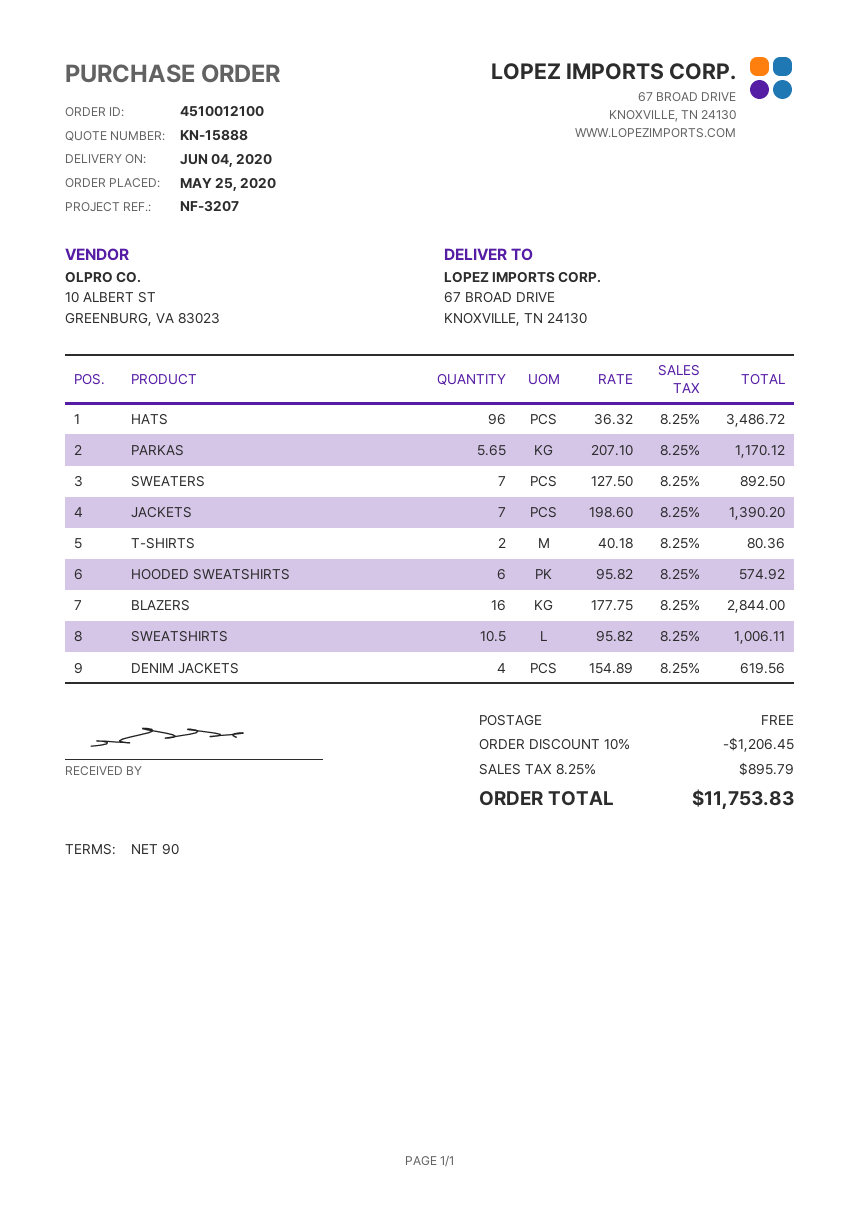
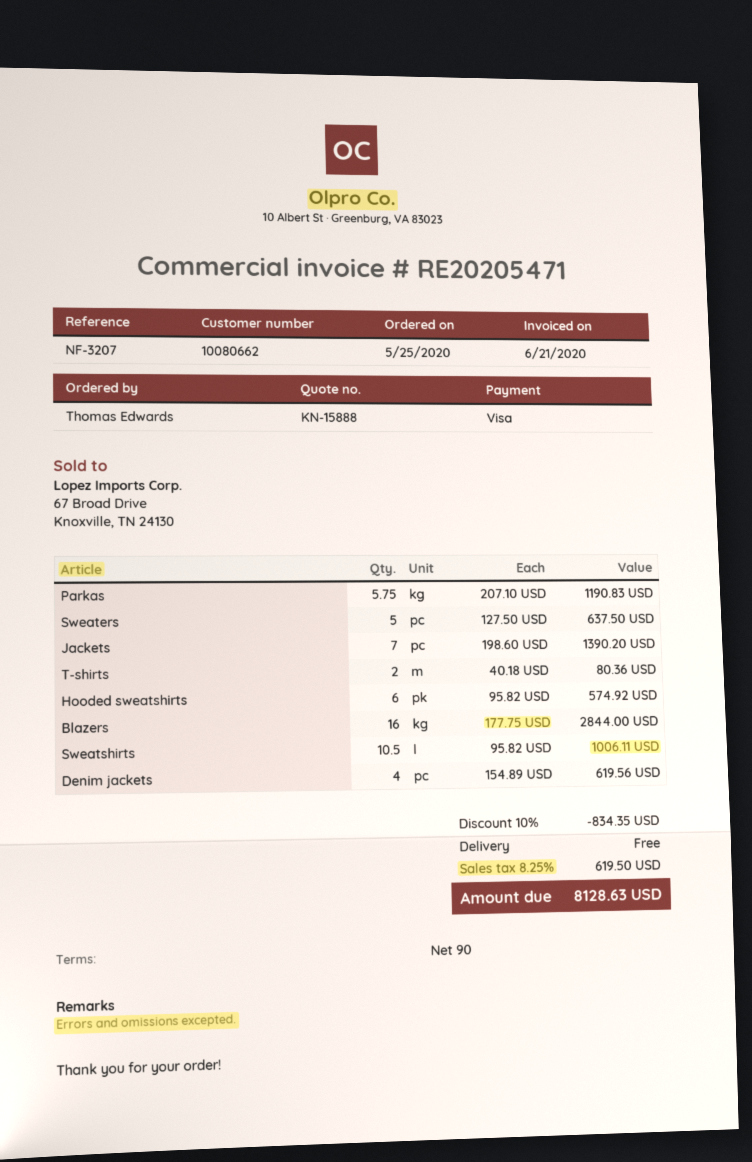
HATS: 96 x 36.32 = 3486.72 -> none
PARKAS: 5.65 x 207.10 = 1170.12 -> 5.75 x 207.10 = 1190.83
SWEATERS: 7 x 127.50 = 892.50 -> 5 x 127.50 = 637.50
discount: 10% = 1206.45 -> 10% = 834.35
tax: 8.25% = 895.79 -> 8.25% = 619.50
total: 11753.83 -> 8128.63

